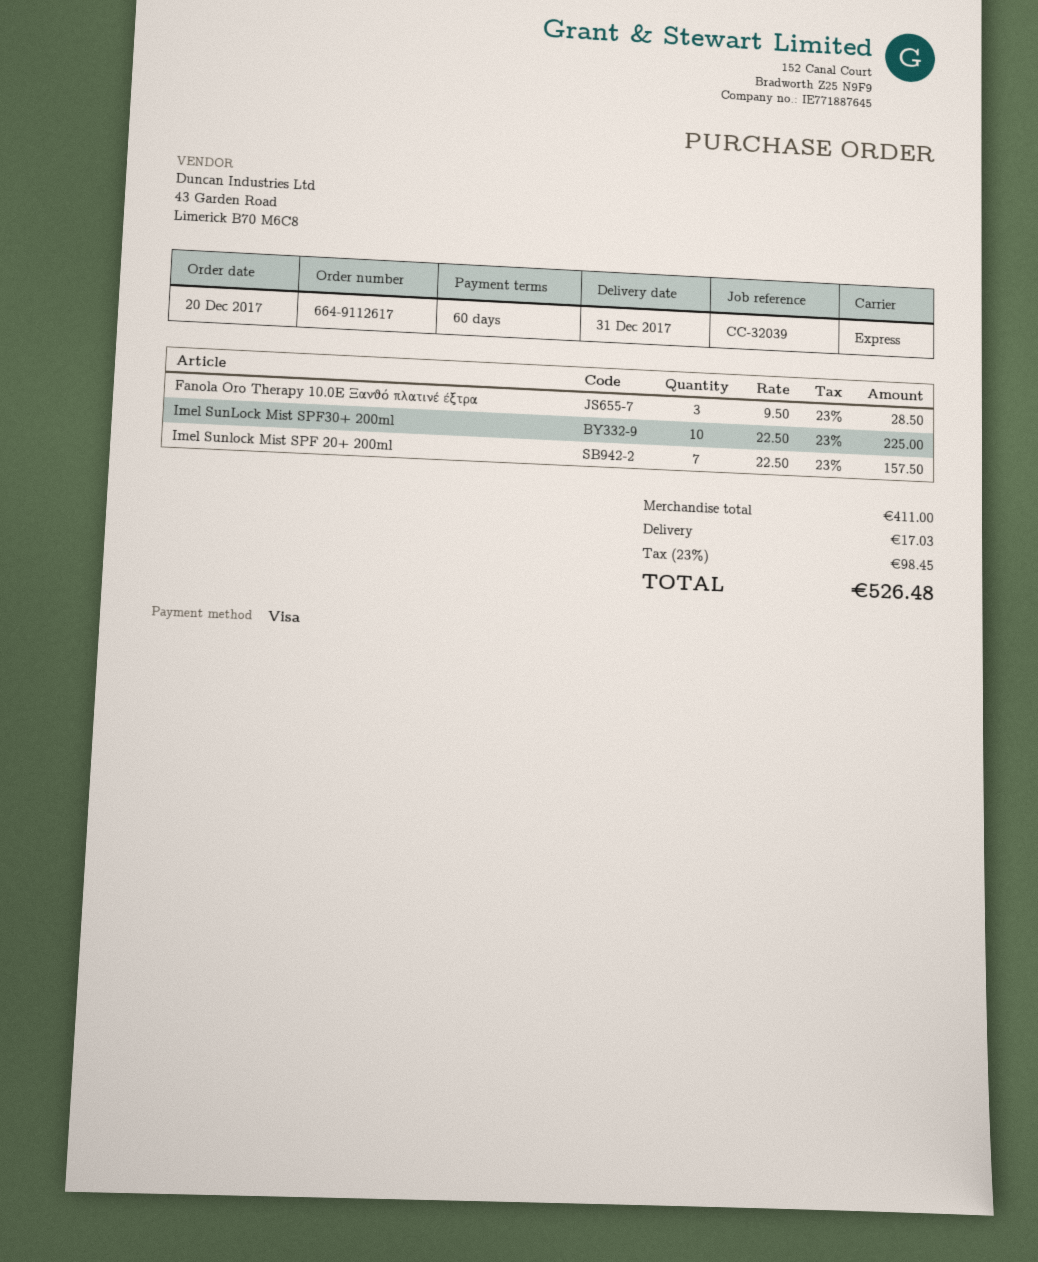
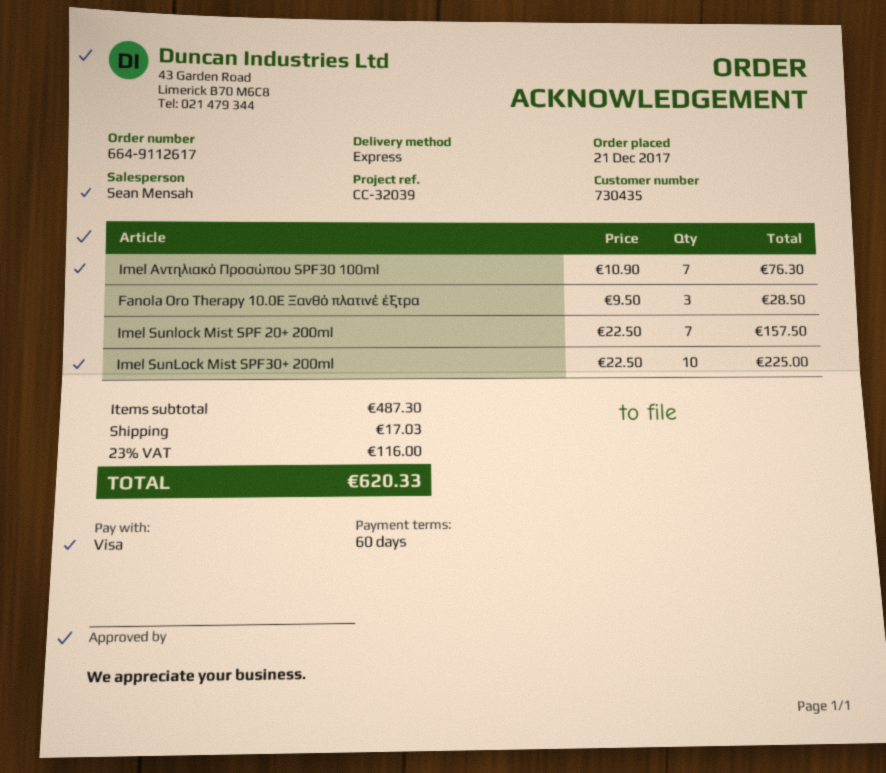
order date: 2017-12-20 -> 2017-12-21
Imel Αντηλιακό Προσώπου SPF30 100ml: none -> 7 x 10.90 = 76.30
subtotal: 411.00 -> 487.30
tax: 23% = 98.45 -> 23% = 116.00
total: 526.48 -> 620.33

